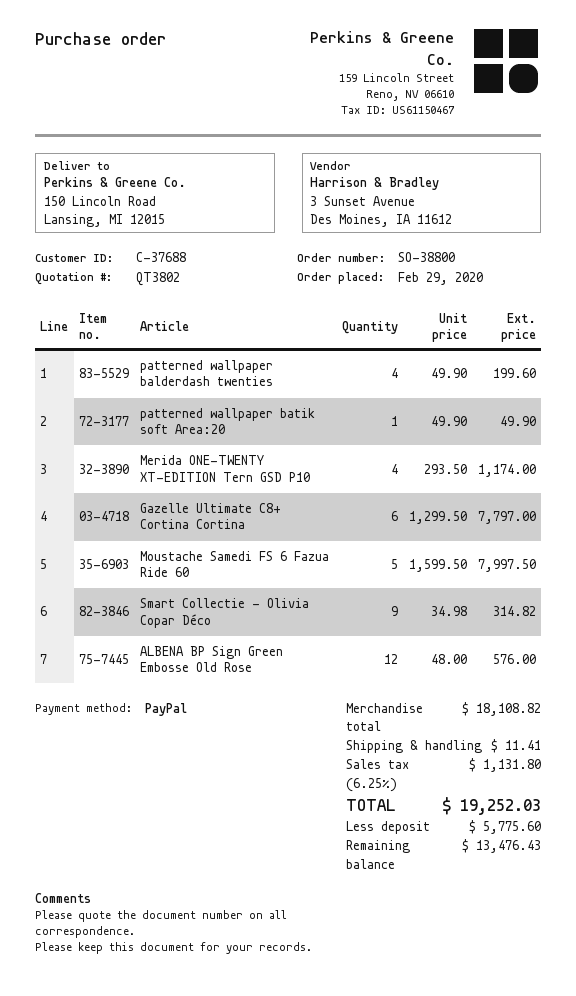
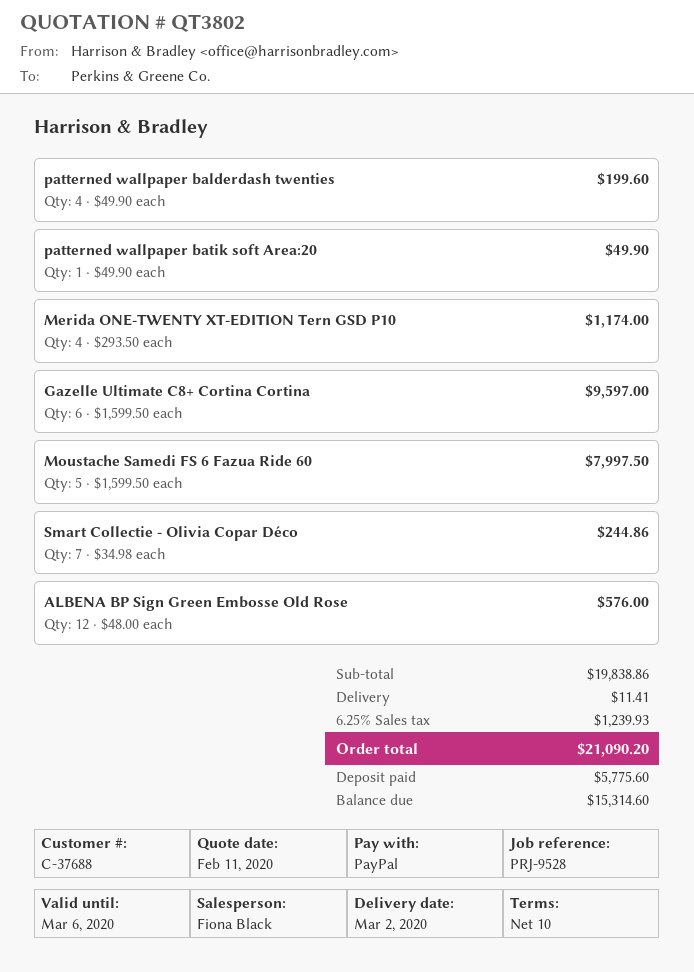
Gazelle Ultimate C8+ Cortina Cortina: 6 x 1299.50 = 7797.00 -> 6 x 1599.50 = 9597.00
Smart Collectie - Olivia Copar Déco: 9 x 34.98 = 314.82 -> 7 x 34.98 = 244.86
subtotal: 18108.82 -> 19838.86
tax: 6.25% = 1131.80 -> 6.25% = 1239.93
total: 19252.03 -> 21090.20
balance: 13476.43 -> 15314.60

